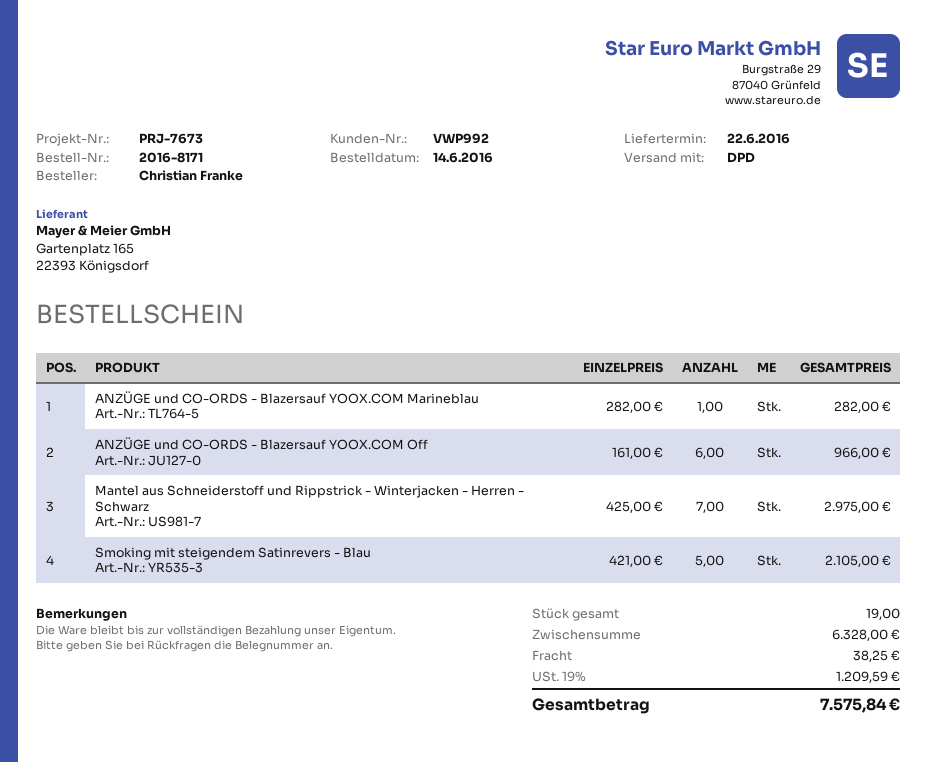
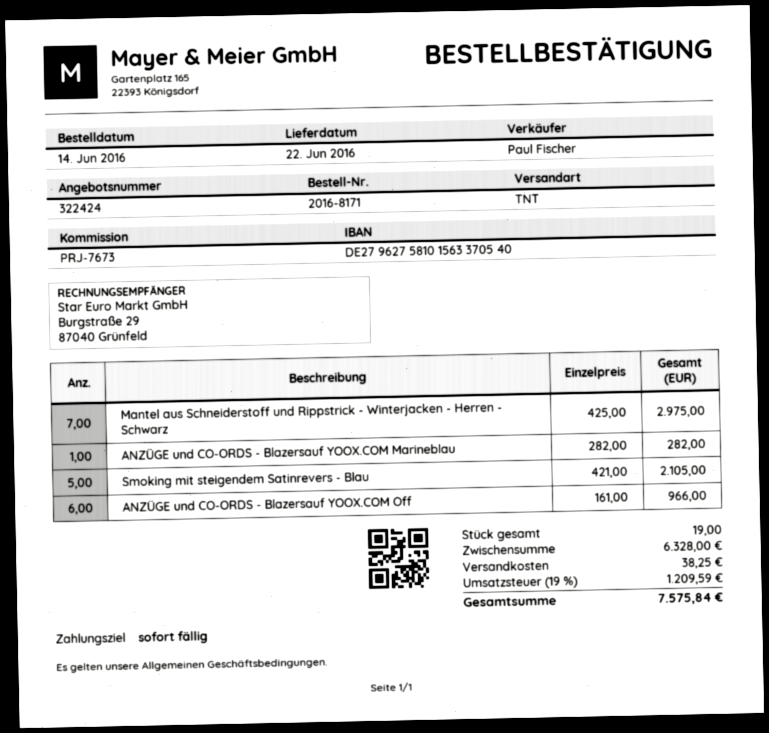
shipping method: DPD -> TNT

